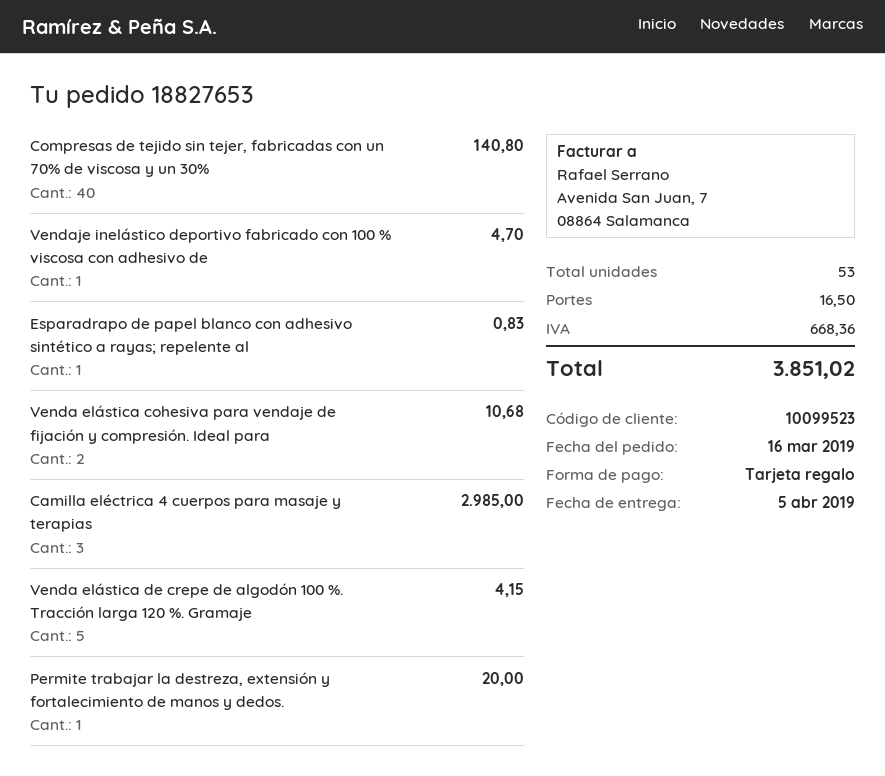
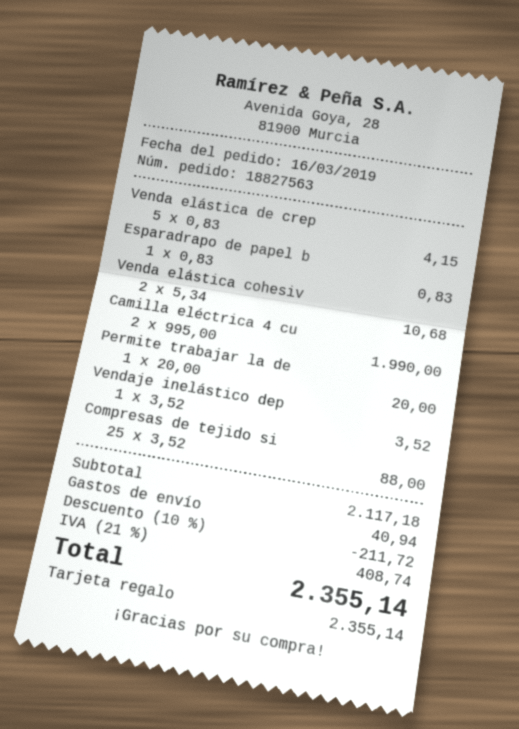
order number: 18827653 -> 18827563
Compresas de tejido sin tejer, fabricadas con un 70% de viscosa y un 30%: 40 for 140.80 -> 25 for 88.00
Vendaje inelástico deportivo fabricado con 100 % viscosa con adhesivo de: 1 for 4.70 -> 1 for 3.52
Camilla eléctrica 4 cuerpos para masaje y terapias: 3 for 2985.00 -> 2 for 1990.00
discount: none -> 10% = 211.72
shipping: 16.50 -> 40.94
tax: 668.36 -> 408.74
total: 3851.02 -> 2355.14

